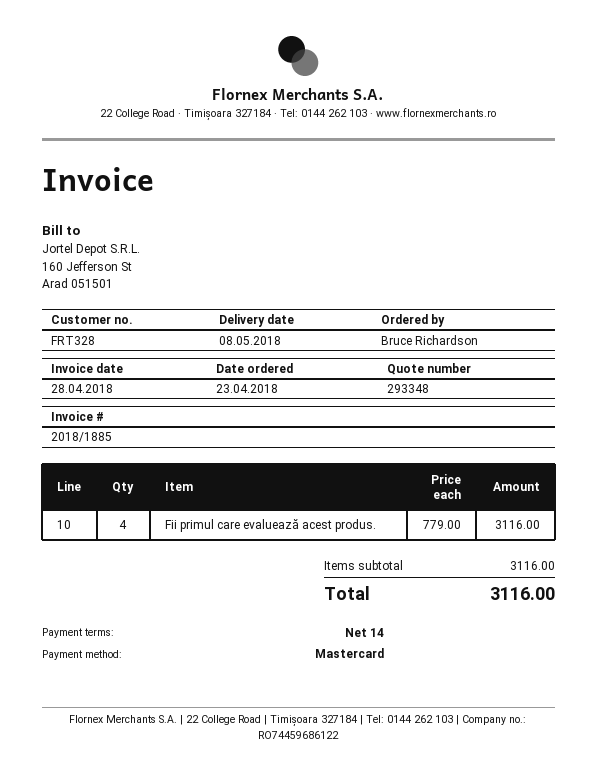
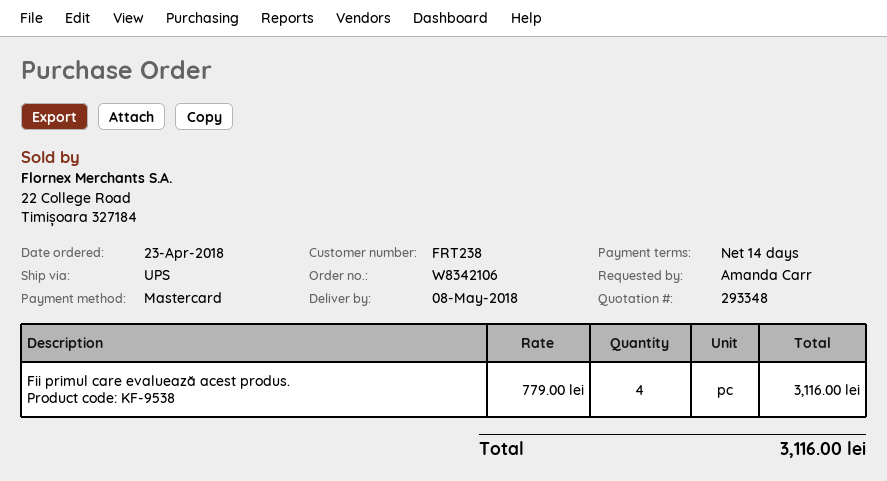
customer number: FRT328 -> FRT238
ordered by: Bruce Richardson -> Amanda Carr

